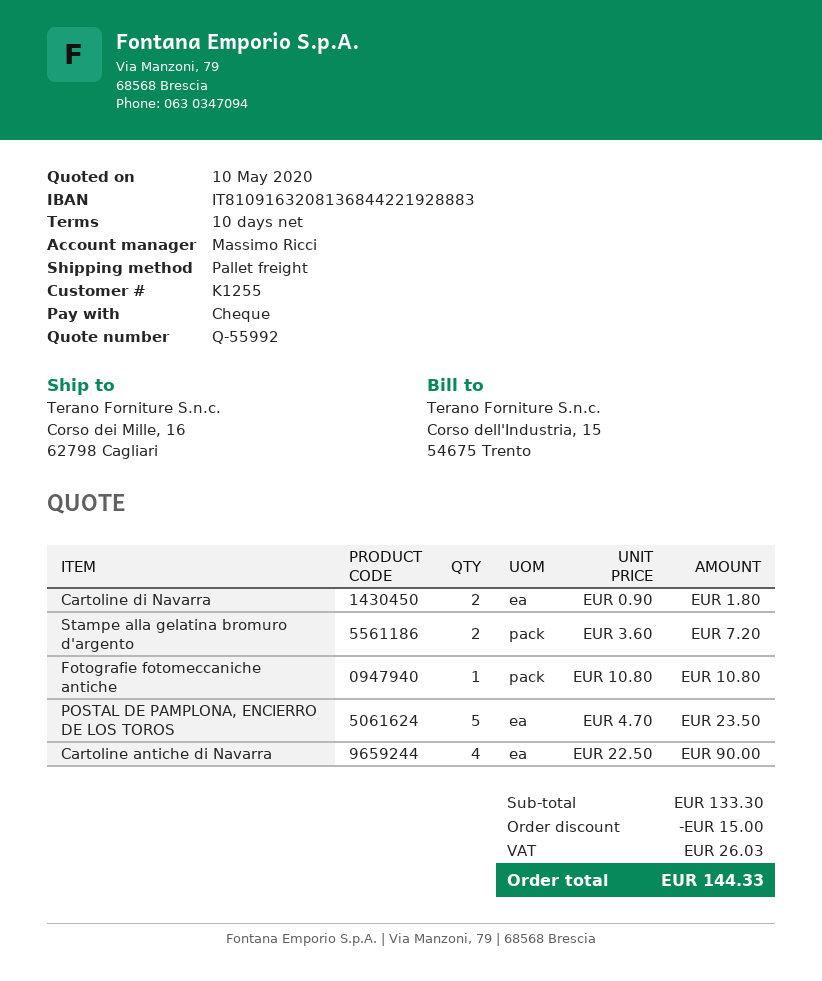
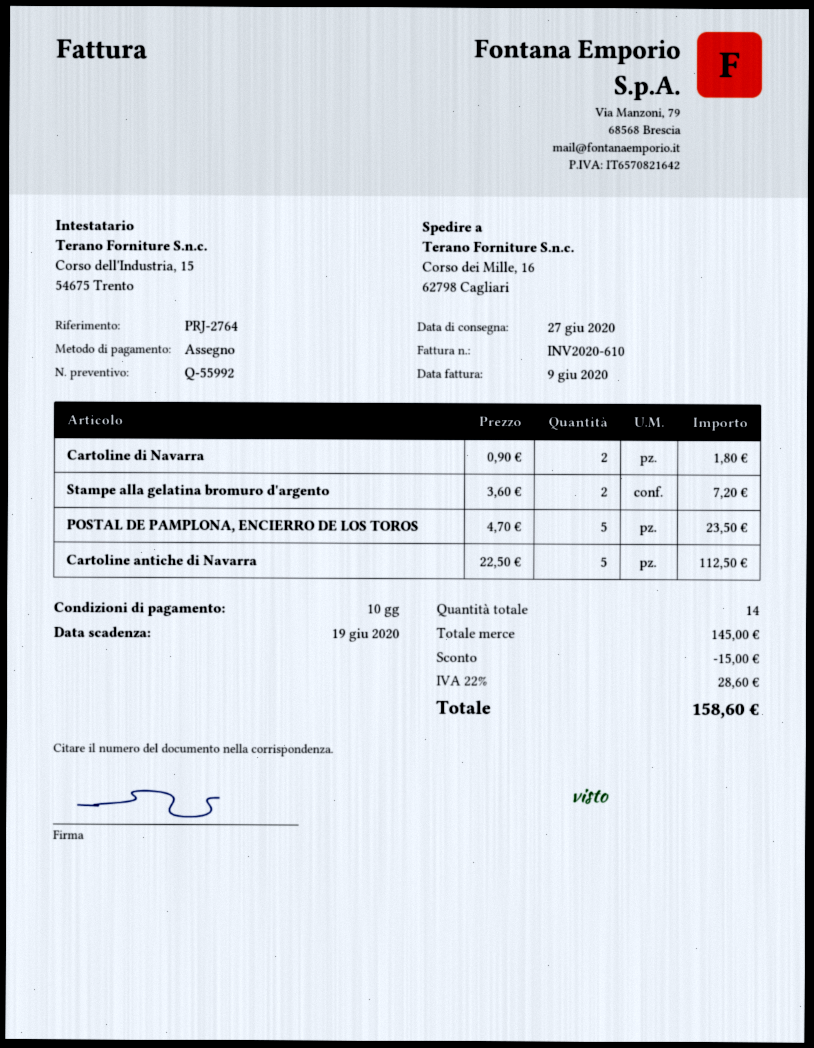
Fotografie fotomeccaniche antiche: 1 x 10.80 = 10.80 -> none
Cartoline antiche di Navarra: 4 x 22.50 = 90.00 -> 5 x 22.50 = 112.50
subtotal: 133.30 -> 145.00
tax: 26.03 -> 28.60
total: 144.33 -> 158.60

